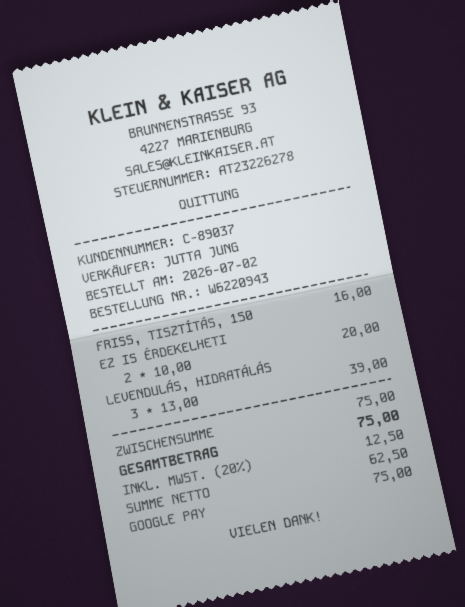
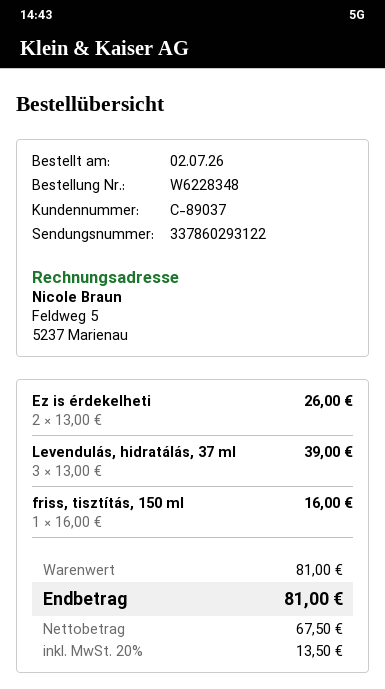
order number: W6220943 -> W6228348
EZ IS ÉRDEKELHETI: 2 x 10.00 = 20.00 -> 2 x 13.00 = 26.00
subtotal: 75.00 -> 81.00
net: 62.50 -> 67.50
tax: 20% = 12.50 -> 20% = 13.50
total: 75.00 -> 81.00

